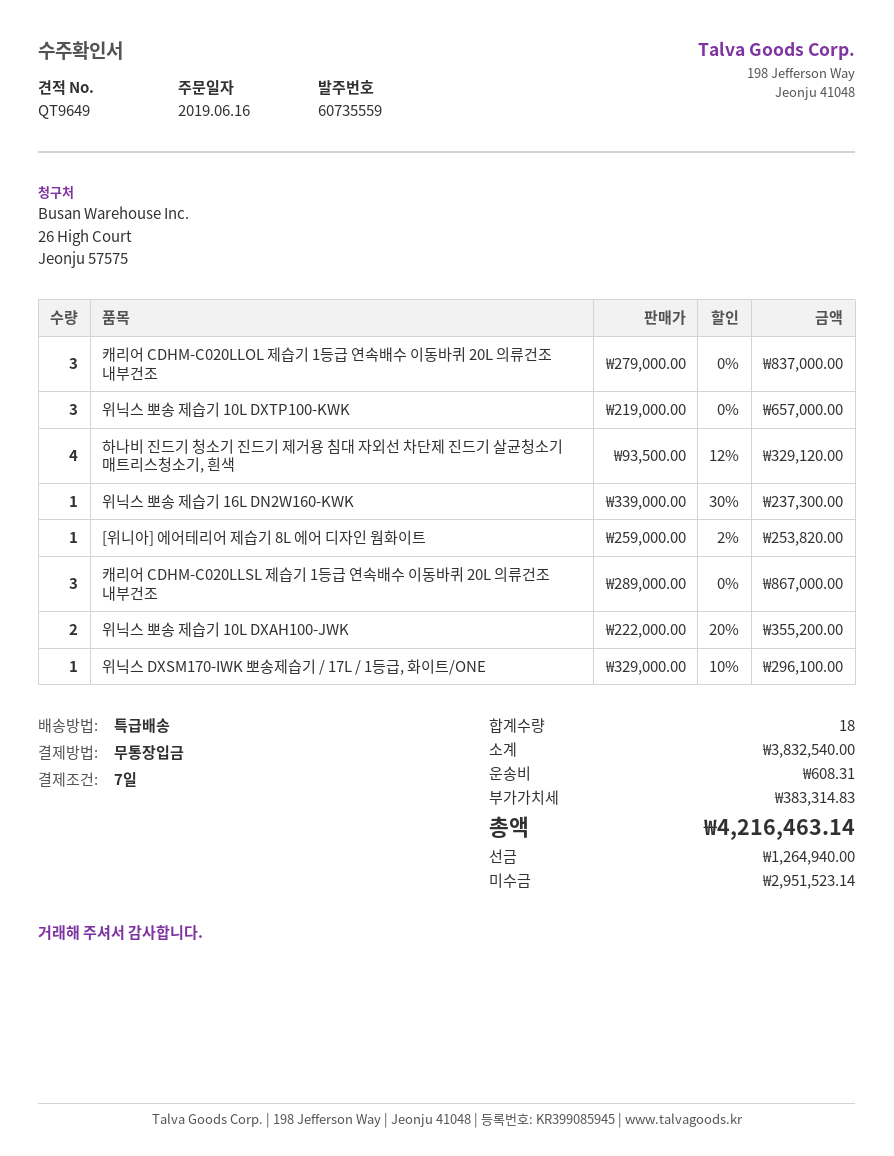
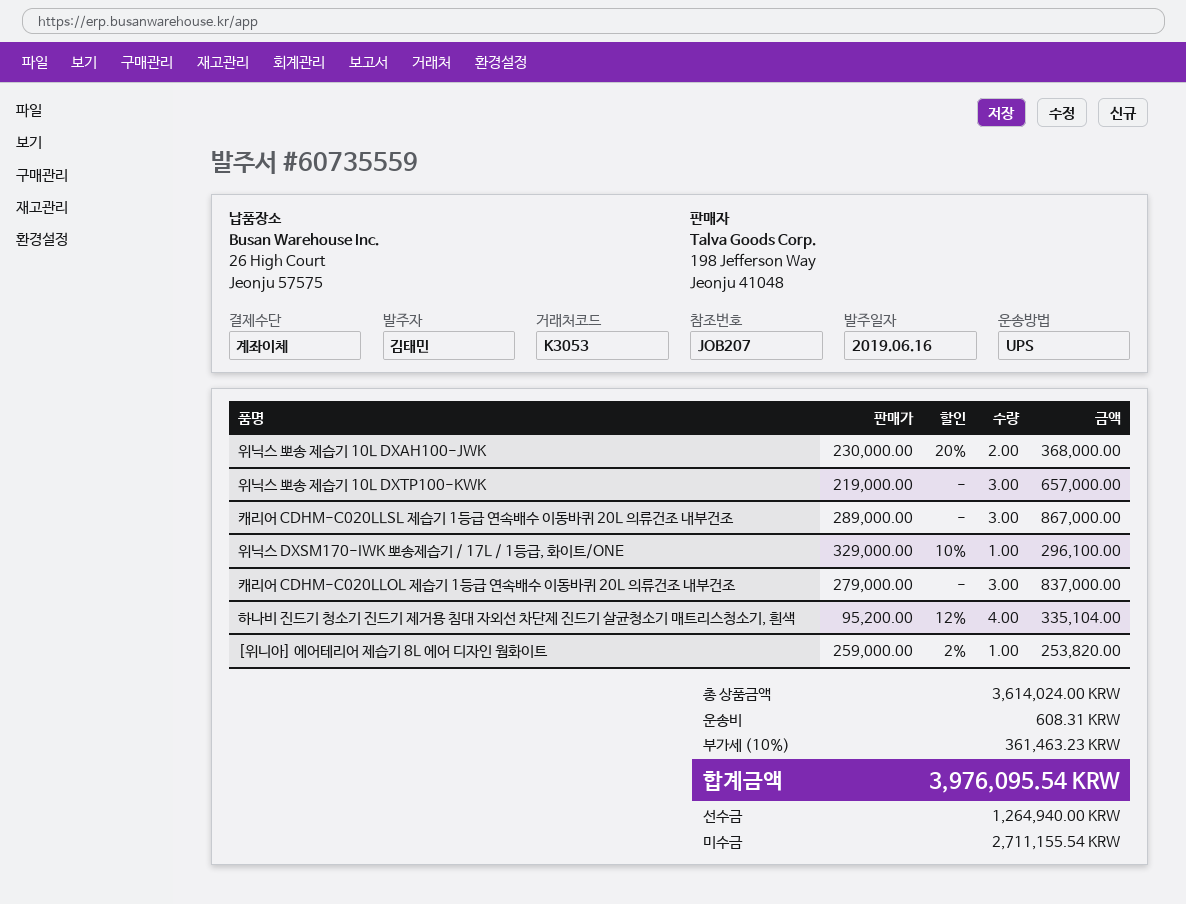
shipping method: express -> UPS
하나비 진드기 청소기 진드기 제거용 침대 자외선 차단제 진드기 살균청소기 매트리스청소기, 흰색: 4 x 93500.00 - 12% = 329120.00 -> 4 x 95200.00 - 12% = 335104.00
위닉스 뽀송 제습기 16L DN2W160-KWK: 1 x 339000.00 - 30% = 237300.00 -> none
위닉스 뽀송 제습기 10L DXAH100-JWK: 2 x 222000.00 - 20% = 355200.00 -> 2 x 230000.00 - 20% = 368000.00
subtotal: 3832540.00 -> 3614024.00
tax: 383314.83 -> 361463.23
total: 4216463.14 -> 3976095.54
balance: 2951523.14 -> 2711155.54

